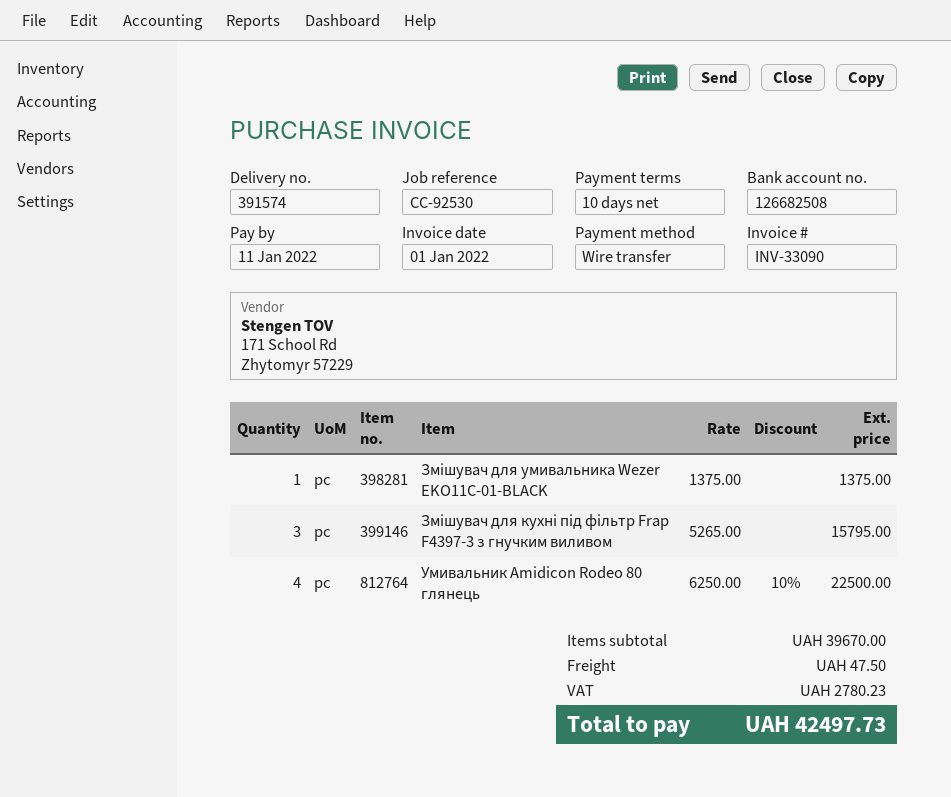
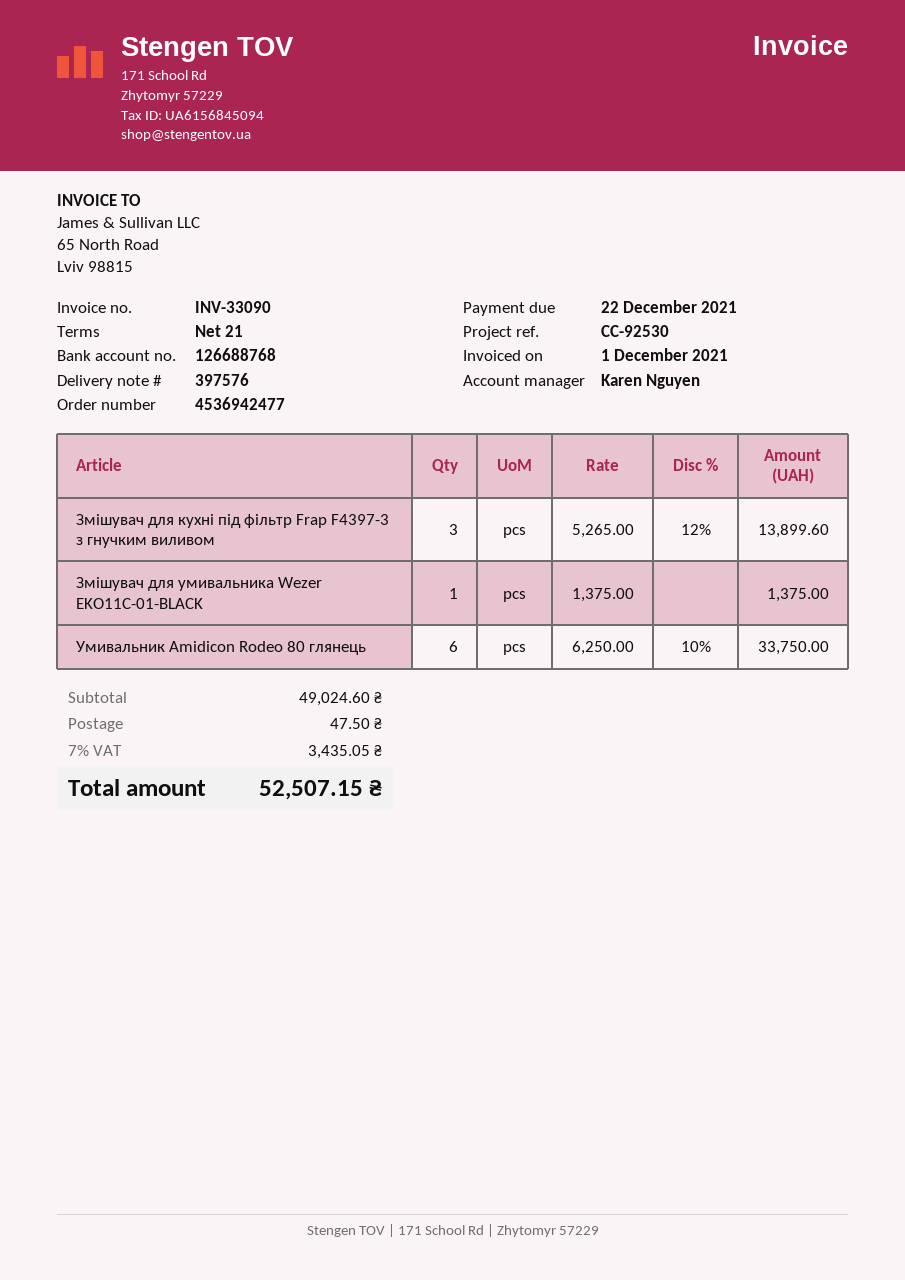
delivery note number: 391574 -> 397576
invoice date: 2022-01-01 -> 2021-12-01
payment terms: 10 days -> 21 days
due date: 2022-01-11 -> 2021-12-22
bank account: 126682508 -> 126688768
Змішувач для кухні під фільтр Frap F4397-3 з гнучким виливом: 3 x 5265.00 = 15795.00 -> 3 x 5265.00 - 12% = 13899.60
Умивальник Amidicon Rodeo 80 глянець: 4 x 6250.00 - 10% = 22500.00 -> 6 x 6250.00 - 10% = 33750.00
subtotal: 39670.00 -> 49024.60
tax: 2780.23 -> 3435.05
total: 42497.73 -> 52507.15

